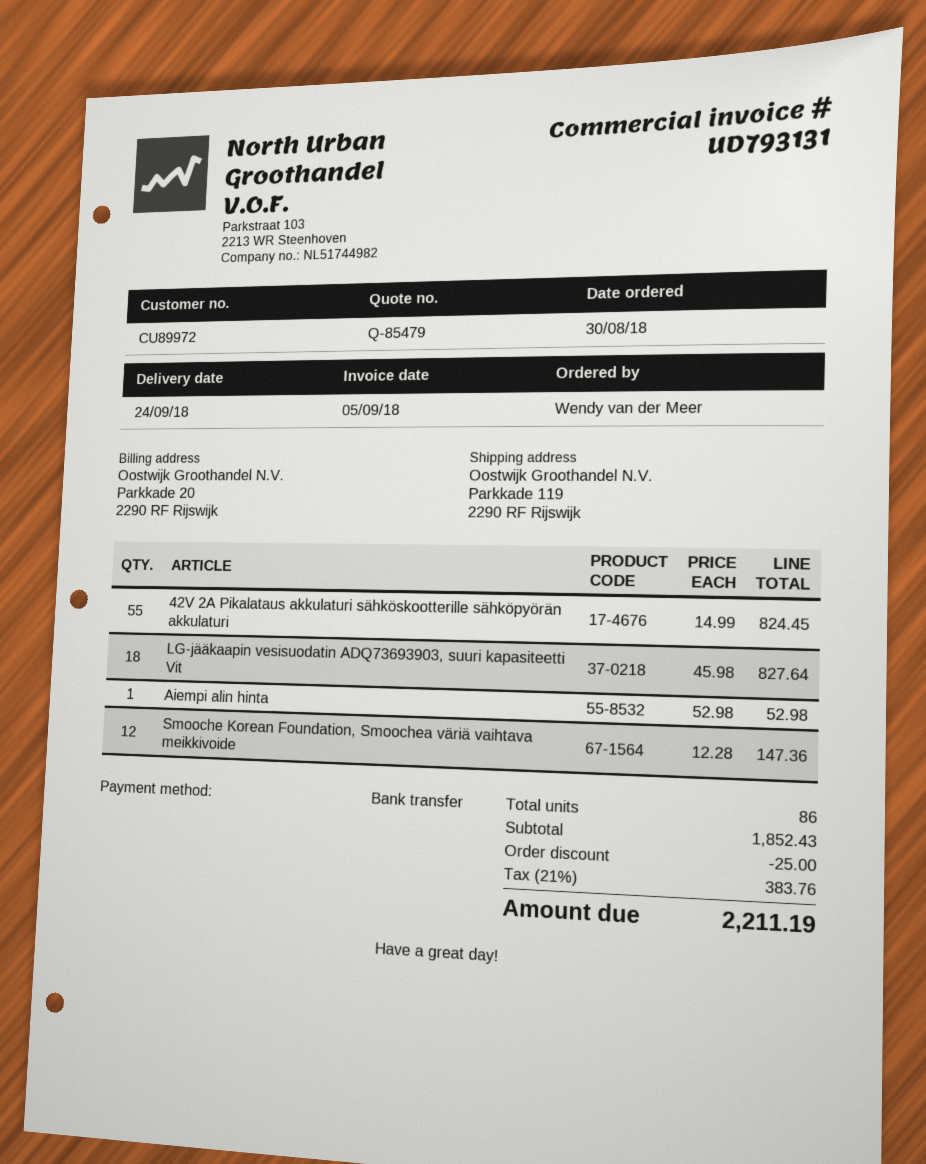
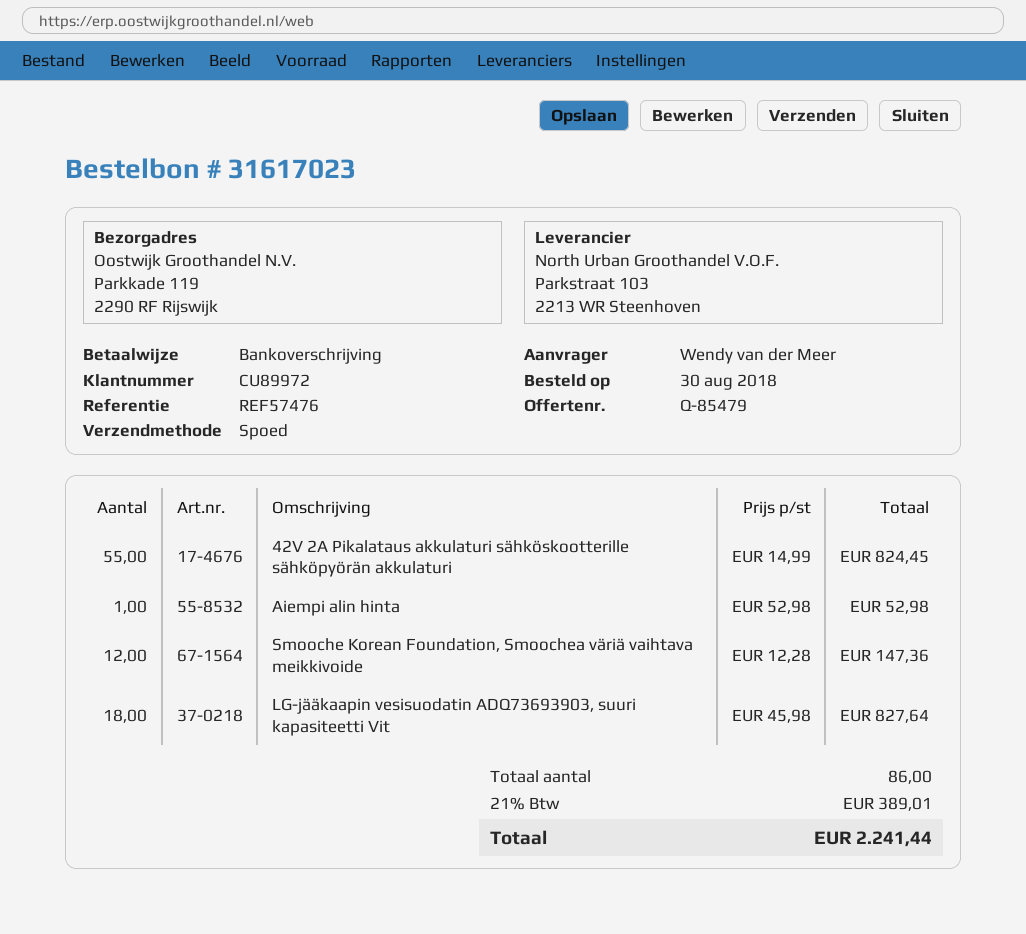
discount: 25.00 -> none
tax: 21% = 383.76 -> 21% = 389.01
total: 2211.19 -> 2241.44

